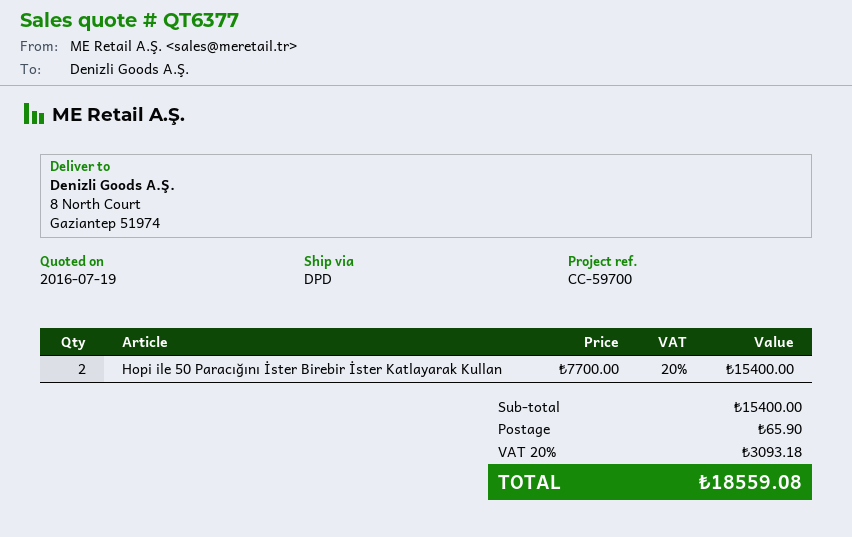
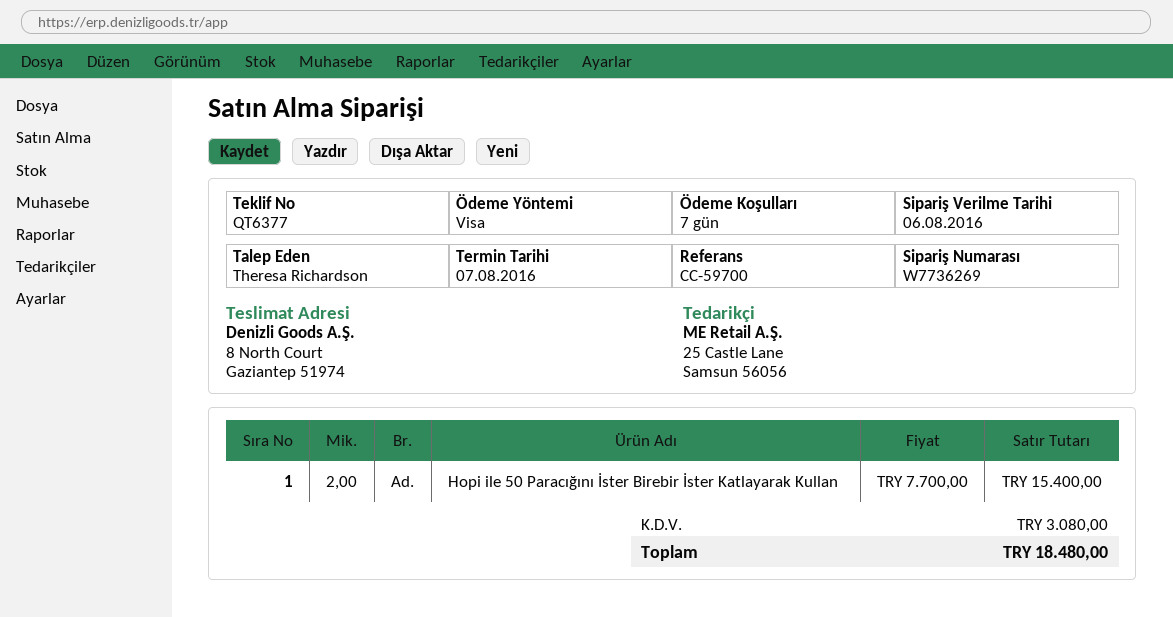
shipping: 65.90 -> none
tax: 3093.18 -> 3080.00
total: 18559.08 -> 18480.00

